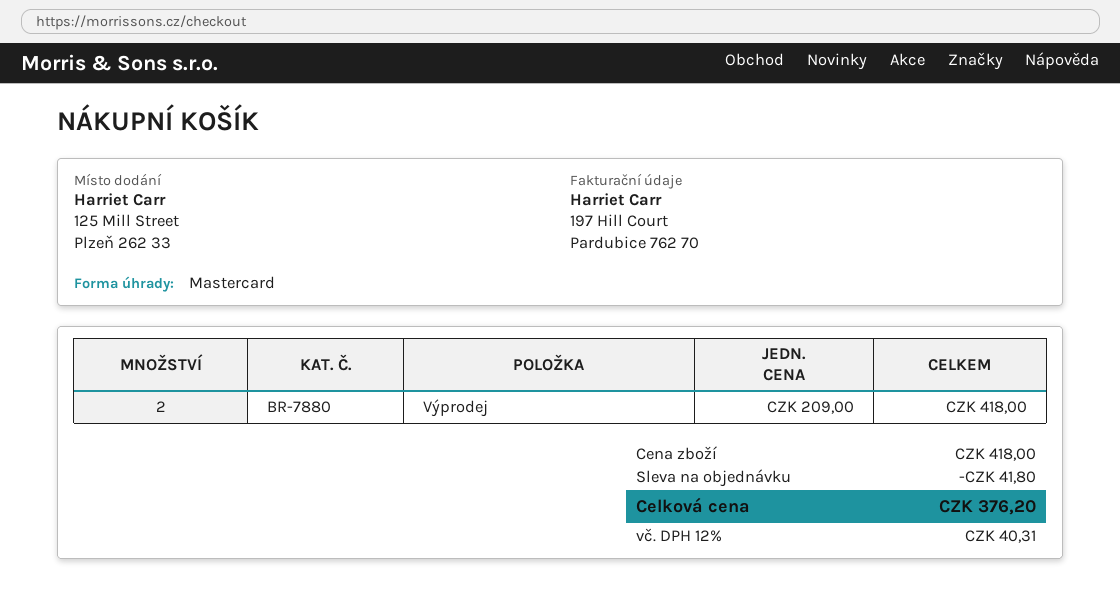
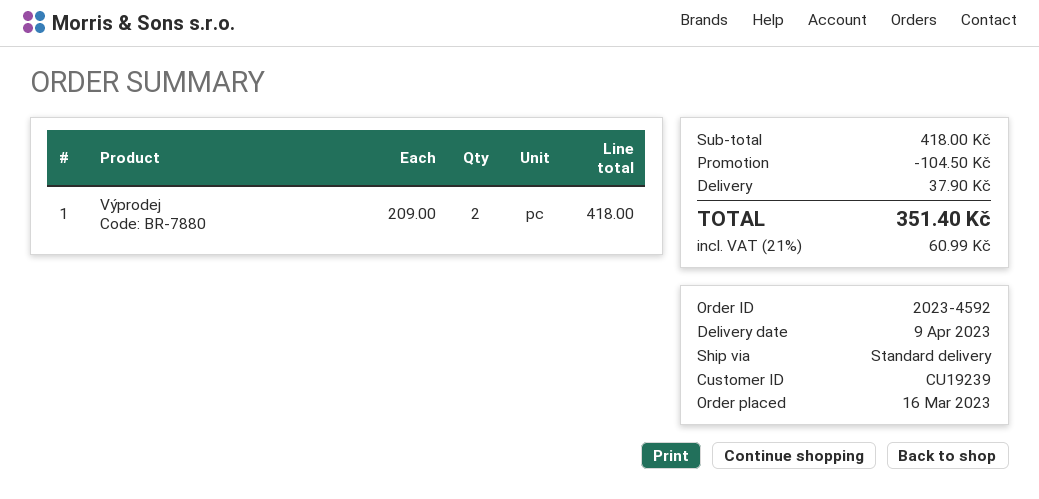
discount: 41.80 -> 104.50
shipping: none -> 37.90
tax: 12% = 40.31 -> 21% = 60.99
total: 376.20 -> 351.40

